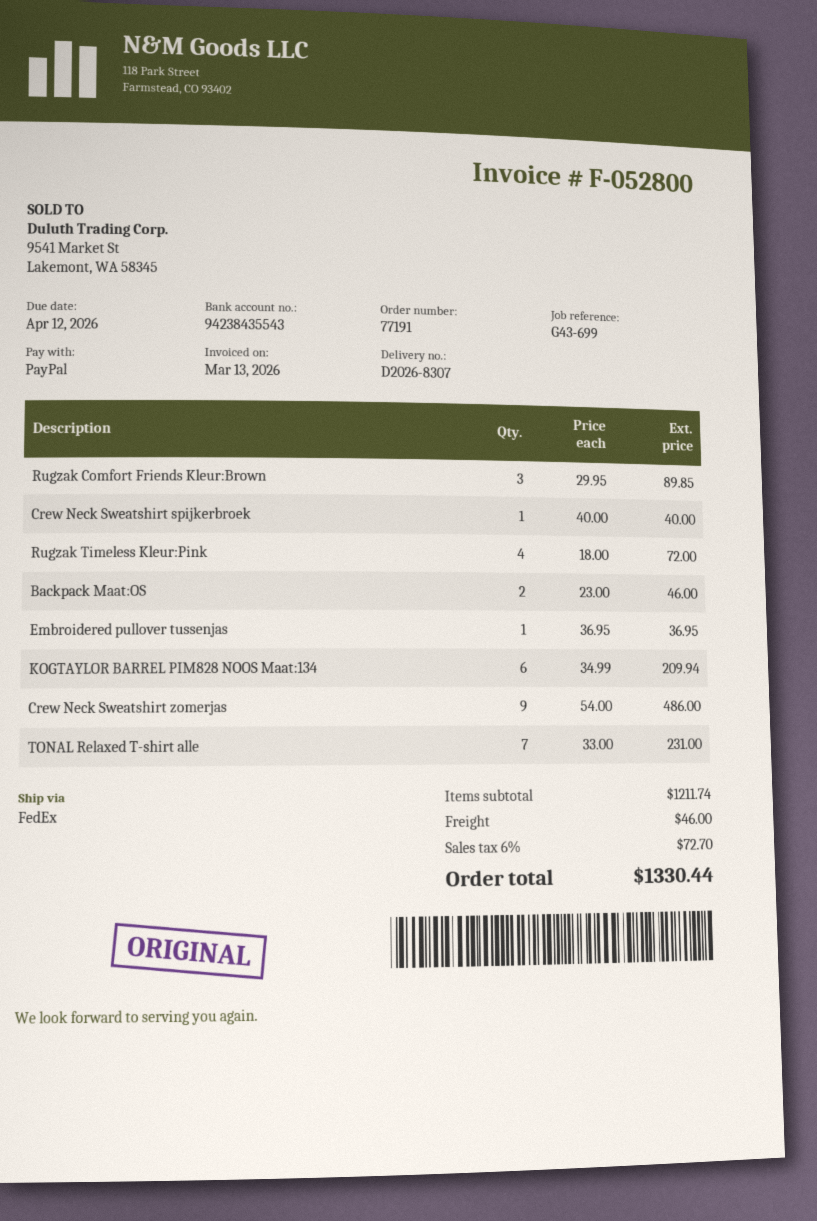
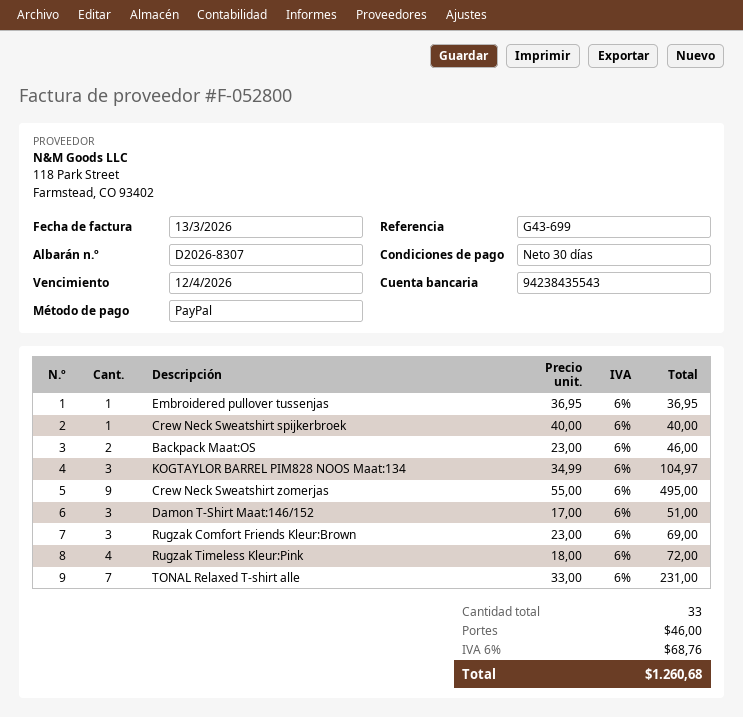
Rugzak Comfort Friends Kleur:Brown: 3 x 29.95 = 89.85 -> 3 x 23.00 = 69.00
KOGTAYLOR BARREL PIM828 NOOS Maat:134: 6 x 34.99 = 209.94 -> 3 x 34.99 = 104.97
Crew Neck Sweatshirt zomerjas: 9 x 54.00 = 486.00 -> 9 x 55.00 = 495.00
Damon T-Shirt Maat:146/152: none -> 3 x 17.00 = 51.00
tax: 6% = 72.70 -> 6% = 68.76
total: 1330.44 -> 1260.68

